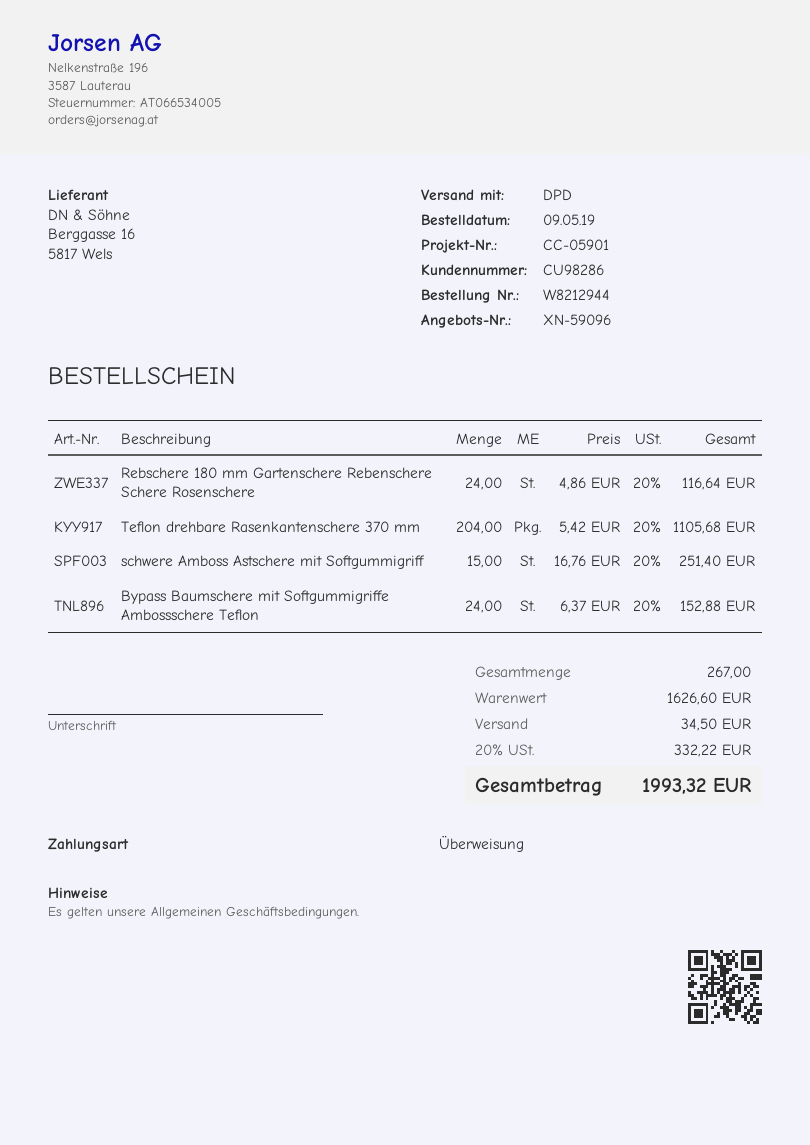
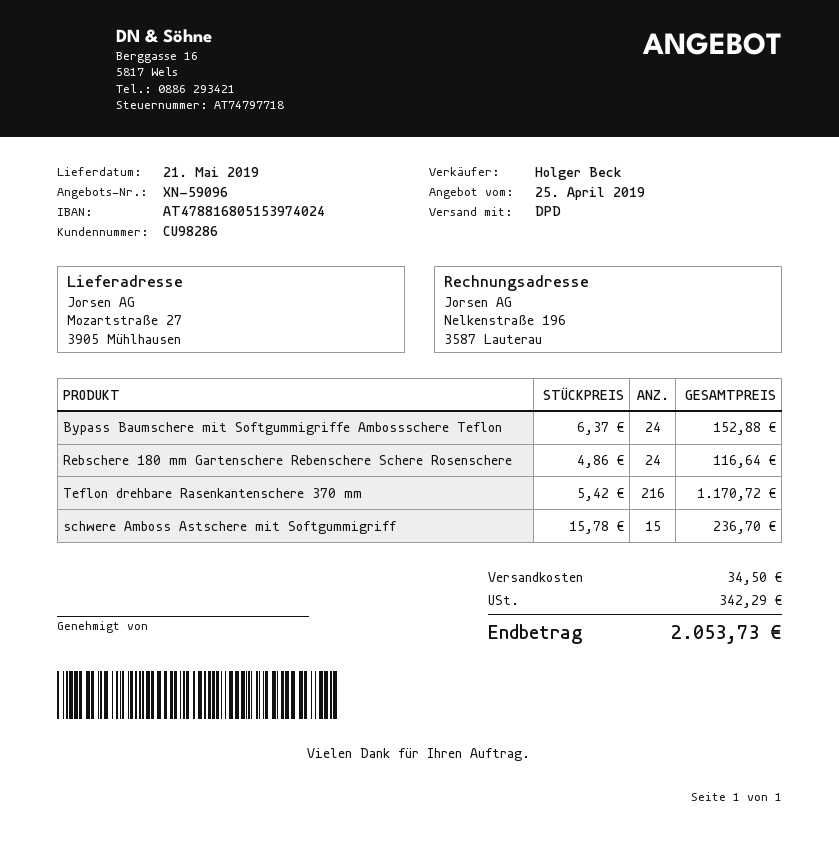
Teflon drehbare Rasenkantenschere 370 mm: 204 x 5.42 = 1105.68 -> 216 x 5.42 = 1170.72
schwere Amboss Astschere mit Softgummigriff: 15 x 16.76 = 251.40 -> 15 x 15.78 = 236.70
tax: 332.22 -> 342.29
total: 1993.32 -> 2053.73

